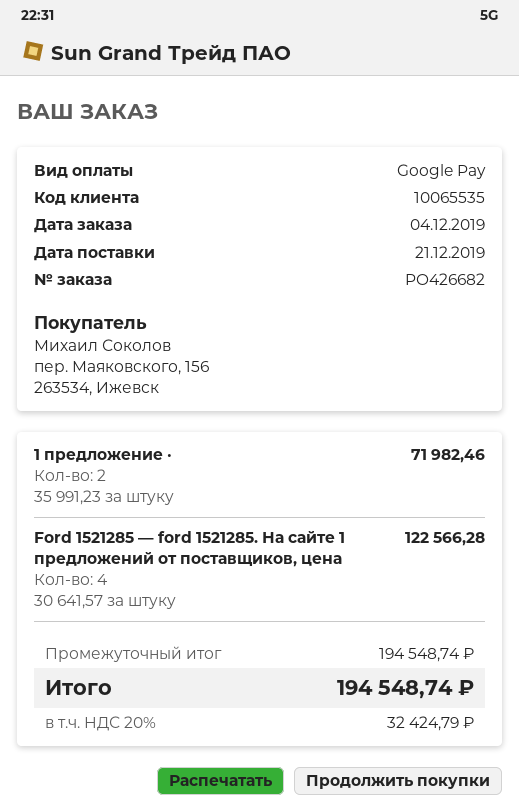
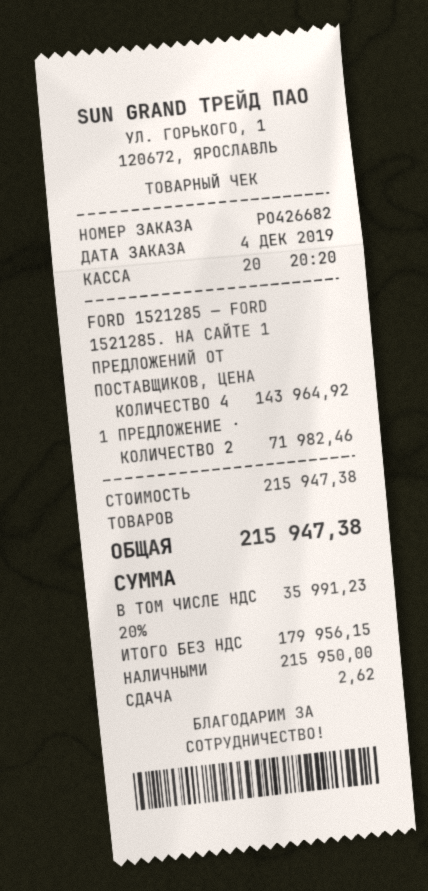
payment method: Google Pay -> cash
Ford 1521285 — ford 1521285. На сайте 1 предложений от поставщиков, цена: 4 for 122566.28 -> 4 for 143964.92
subtotal: 194548.74 -> 215947.38
tax: 20% = 32424.79 -> 20% = 35991.23
total: 194548.74 -> 215947.38

